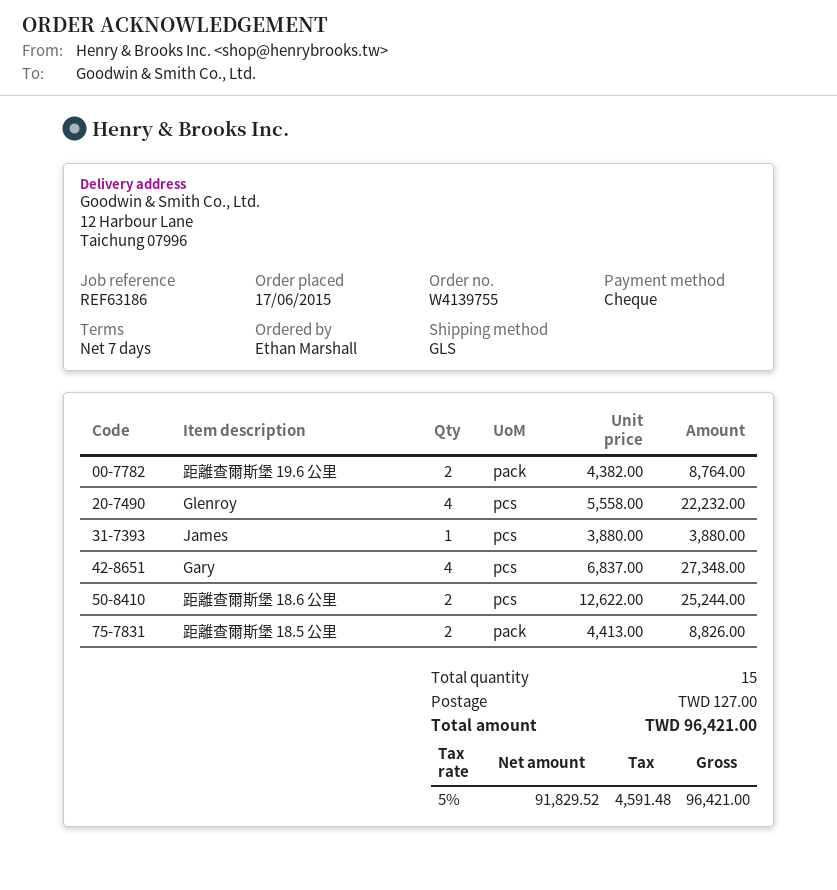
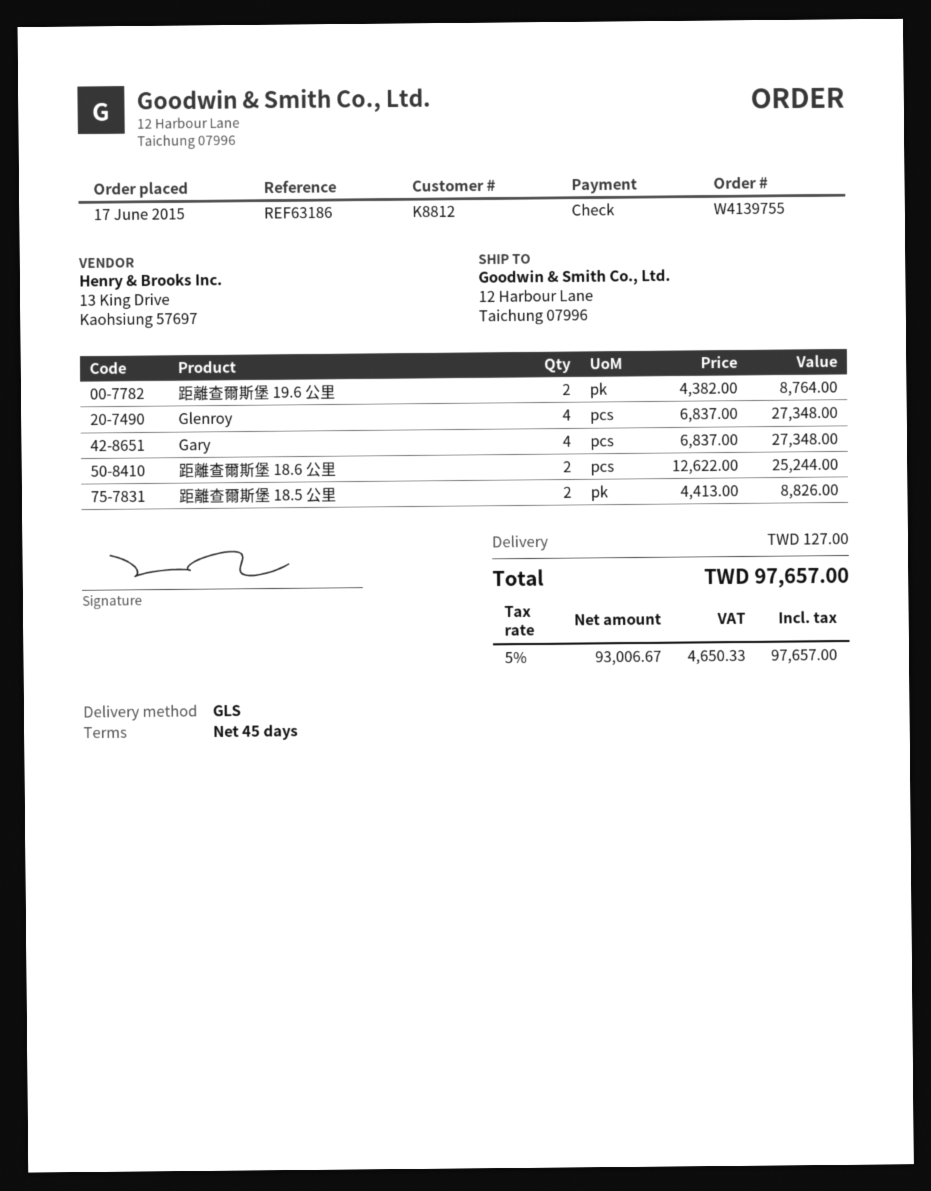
payment terms: 7 days -> 45 days
Glenroy: 4 x 5558.00 = 22232.00 -> 4 x 6837.00 = 27348.00
James: 1 x 3880.00 = 3880.00 -> none
net: 91829.52 -> 93006.67
tax: 5% = 4591.48 -> 5% = 4650.33
total: 96421.00 -> 97657.00

